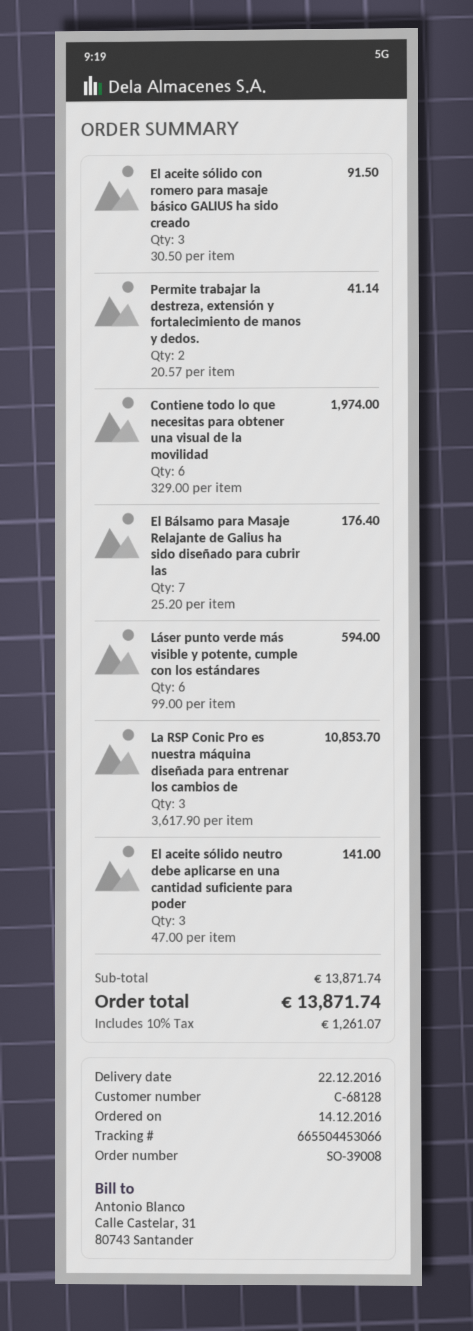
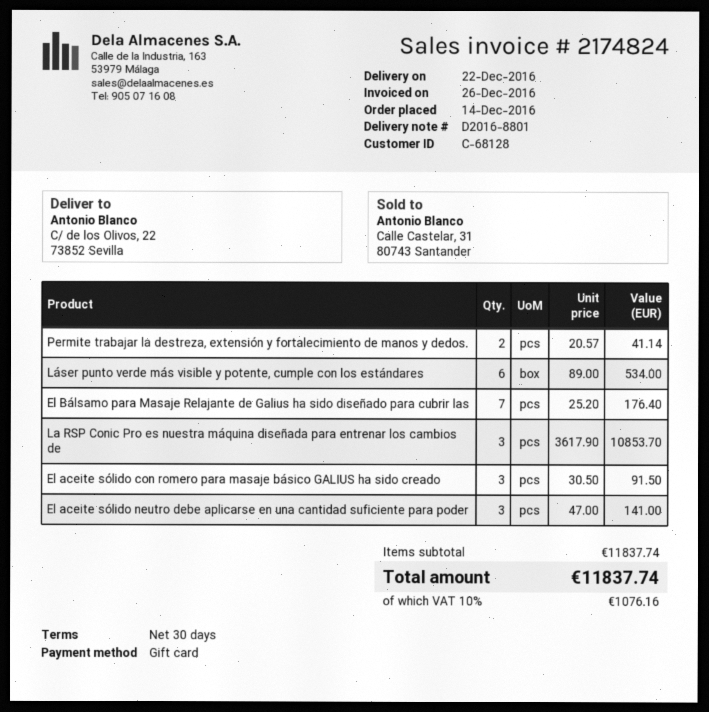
Contiene todo lo que necesitas para obtener una visual de la movilidad: 6 x 329.00 = 1974.00 -> none
Láser punto verde más visible y potente, cumple con los estándares: 6 x 99.00 = 594.00 -> 6 x 89.00 = 534.00
subtotal: 13871.74 -> 11837.74
tax: 10% = 1261.07 -> 10% = 1076.16
total: 13871.74 -> 11837.74

